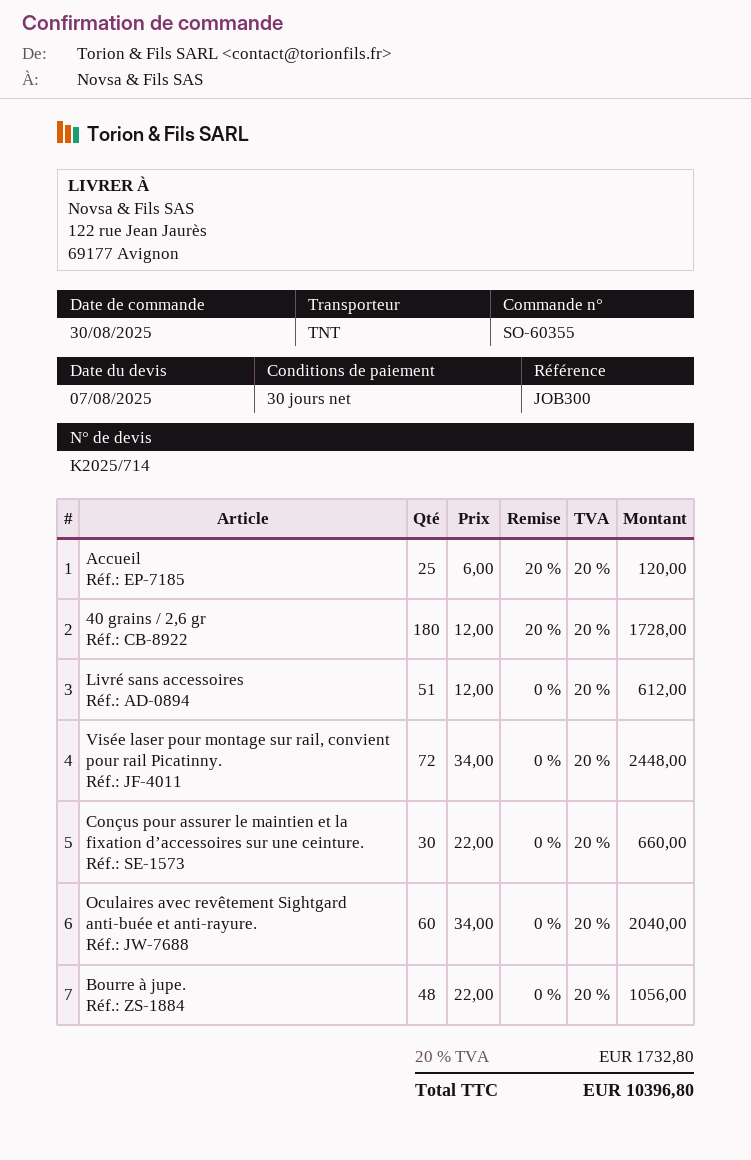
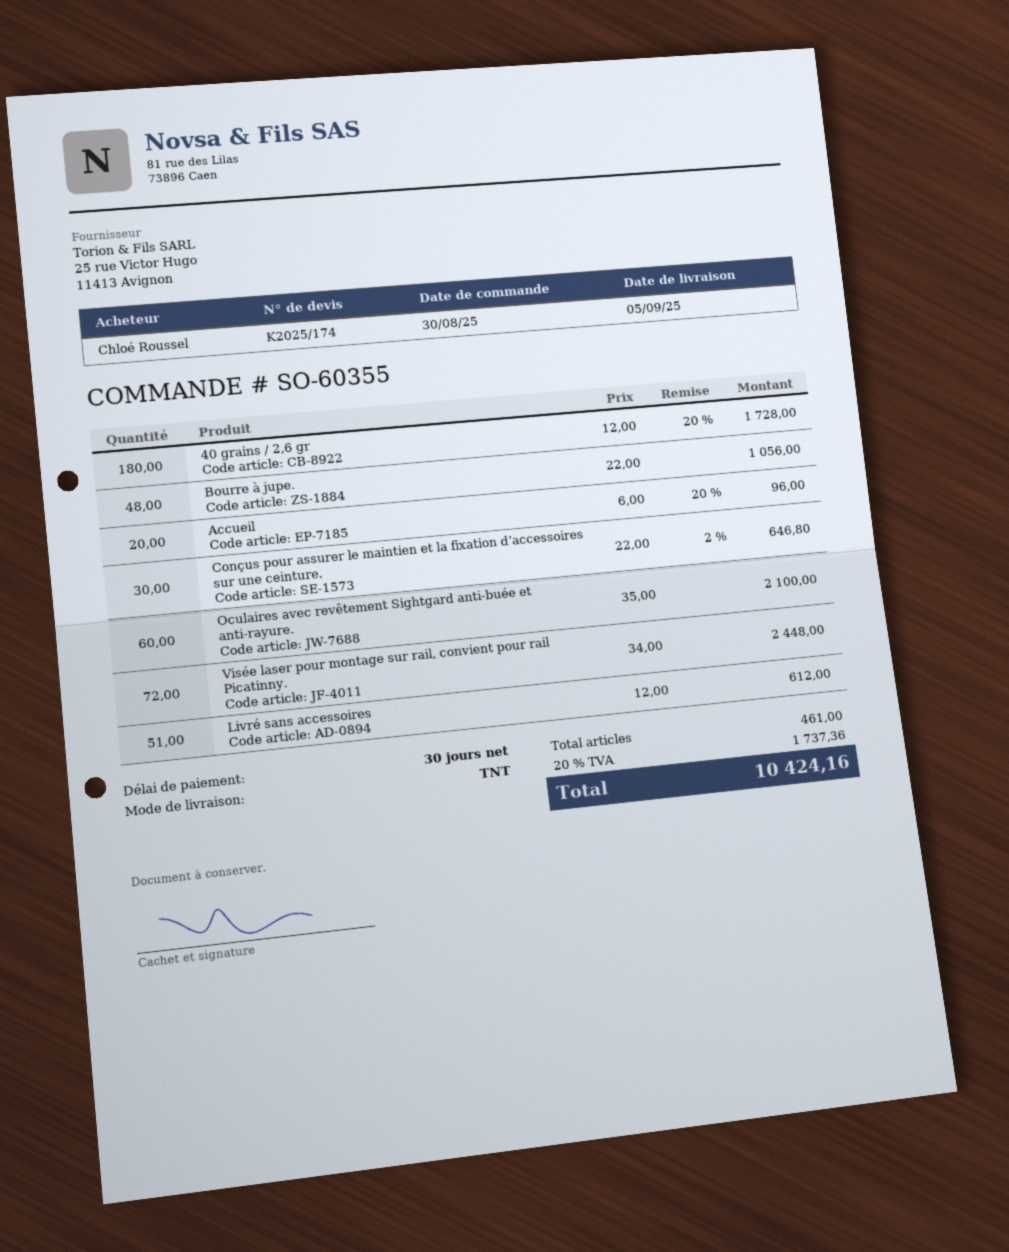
quote number: K2025/714 -> K2025/174
Accueil: 25 x 6.00 - 20% = 120.00 -> 20 x 6.00 - 20% = 96.00
Conçus pour assurer le maintien et la fixation d’accessoires sur une ceinture.: 30 x 22.00 = 660.00 -> 30 x 22.00 - 2% = 646.80
Oculaires avec revêtement Sightgard anti-buée et anti-rayure.: 60 x 34.00 = 2040.00 -> 60 x 35.00 = 2100.00
tax: 20% = 1732.80 -> 20% = 1737.36
total: 10396.80 -> 10424.16

